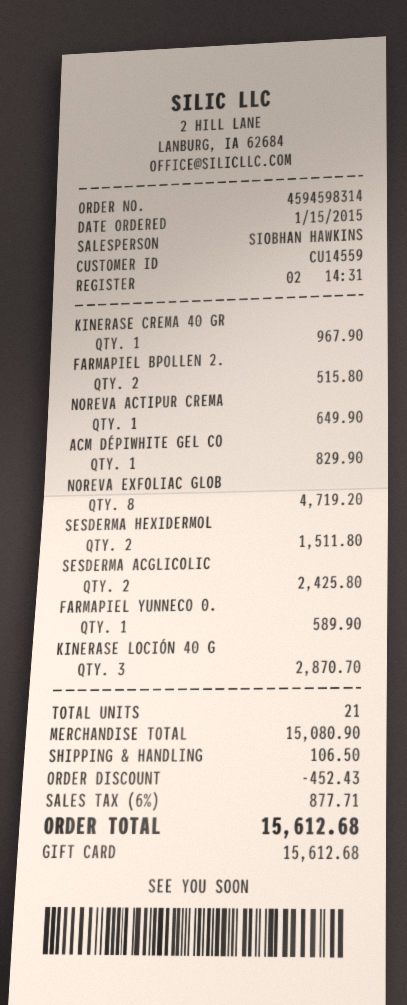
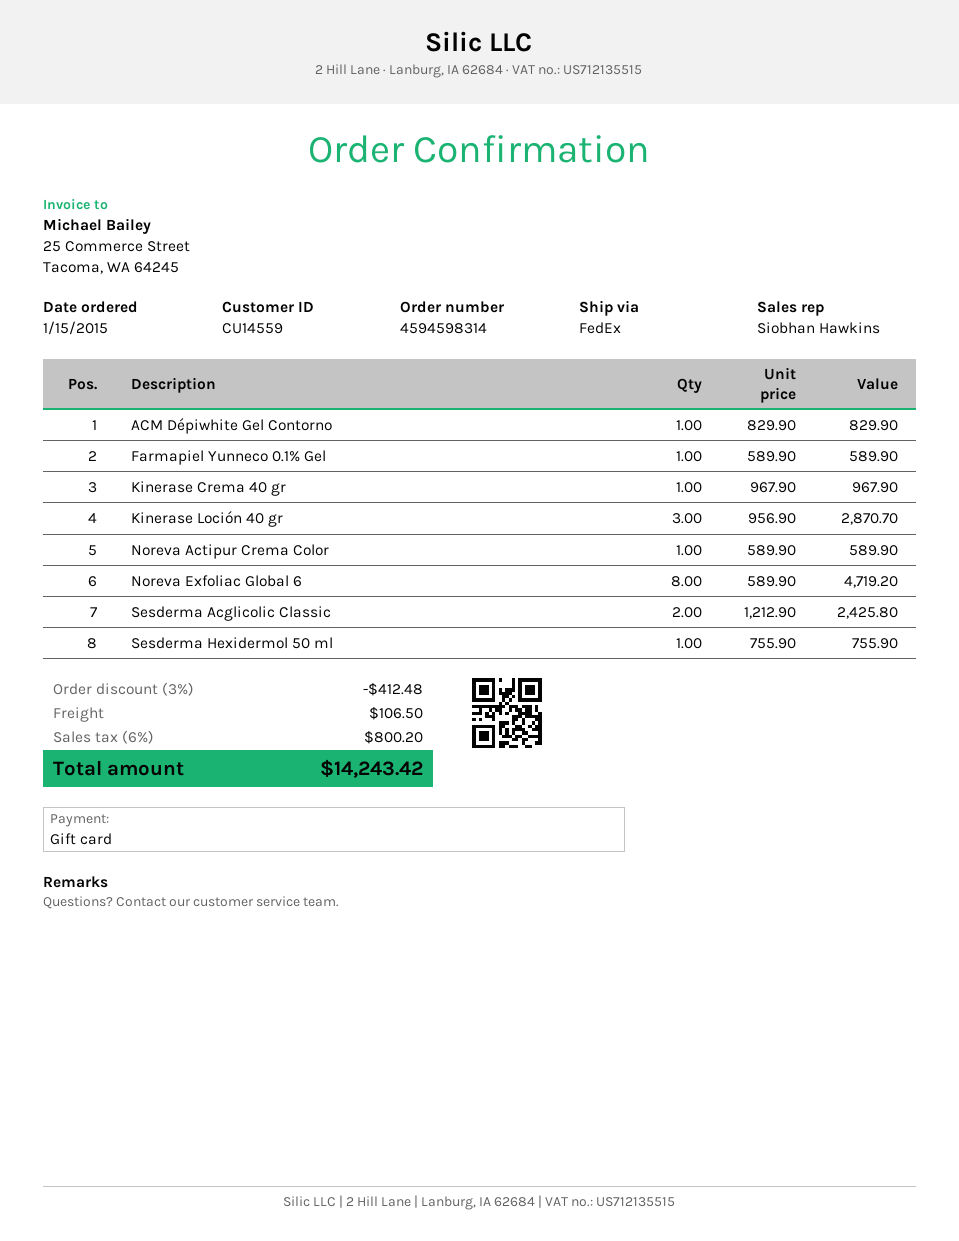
FARMAPIEL BPOLLEN 2.: 2 for 515.80 -> none
NOREVA ACTIPUR CREMA: 1 for 649.90 -> 1 for 589.90
SESDERMA HEXIDERMOL: 2 for 1511.80 -> 1 for 755.90
discount: 452.43 -> 412.48
tax: 6% = 877.71 -> 6% = 800.20
total: 15612.68 -> 14243.42

